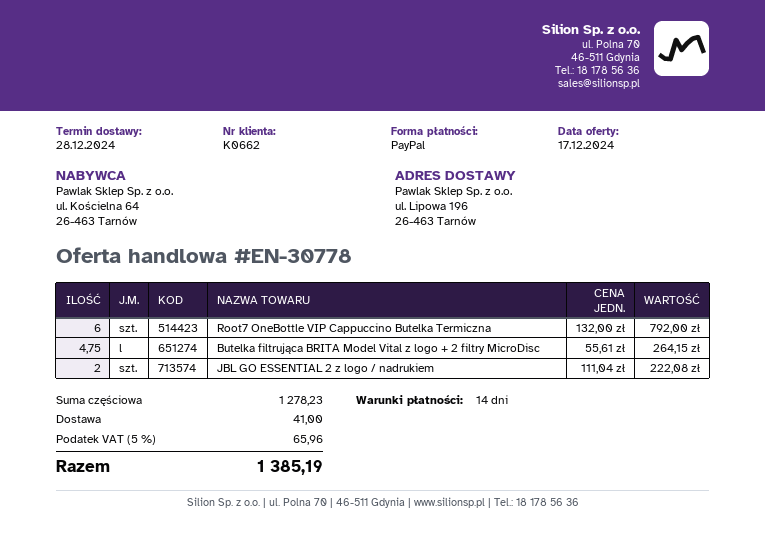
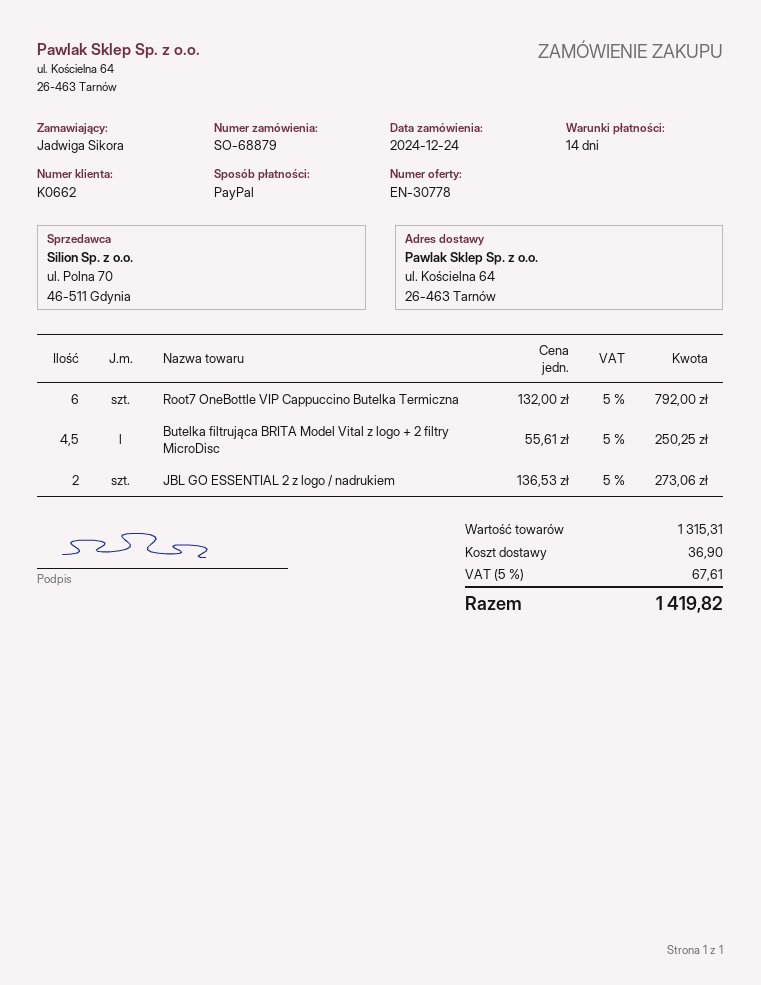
ship to: ul. Lipowa 196, 26-463 Tarnów -> ul. Kościelna 64, 26-463 Tarnów
Butelka filtrująca BRITA Model Vital z logo + 2 filtry MicroDisc: 4.75 x 55.61 = 264.15 -> 4.5 x 55.61 = 250.25
JBL GO ESSENTIAL 2 z logo / nadrukiem: 2 x 111.04 = 222.08 -> 2 x 136.53 = 273.06
subtotal: 1278.23 -> 1315.31
shipping: 41.00 -> 36.90
tax: 5% = 65.96 -> 5% = 67.61
total: 1385.19 -> 1419.82

